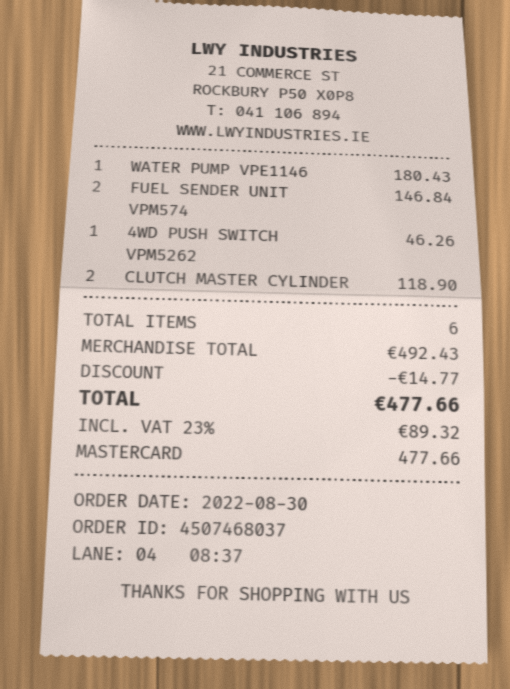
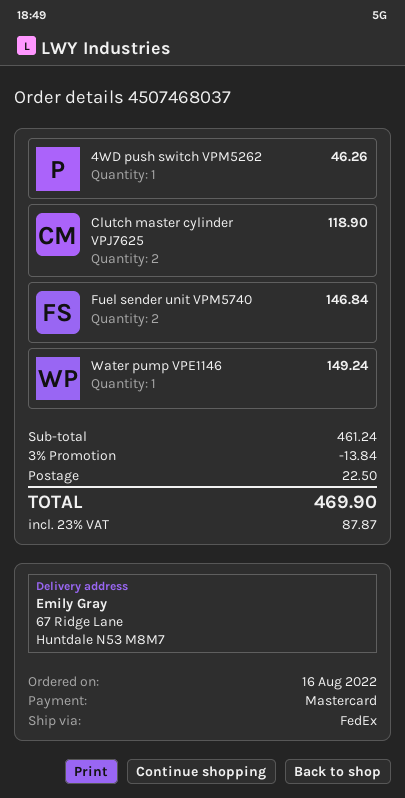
order date: 2022-08-30 -> 2022-08-16
WATER PUMP VPE1146: 1 for 180.43 -> 1 for 149.24
subtotal: 492.43 -> 461.24
discount: 14.77 -> 13.84
shipping: none -> 22.50
tax: 23% = 89.32 -> 23% = 87.87
total: 477.66 -> 469.90

